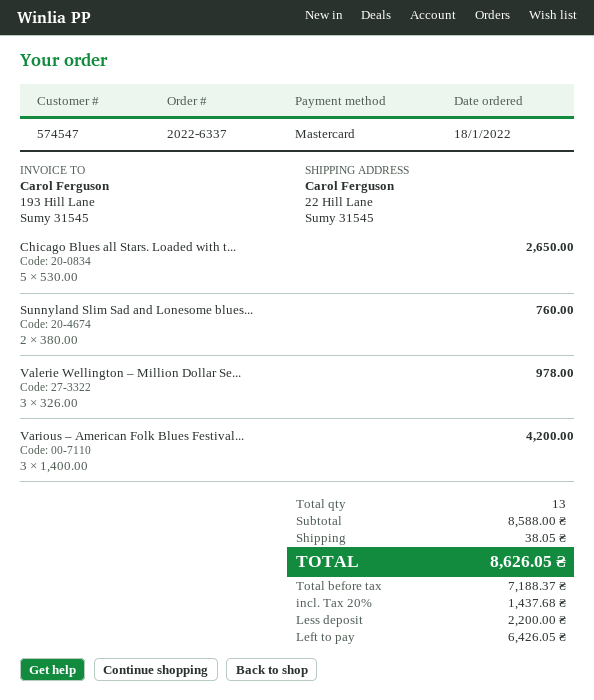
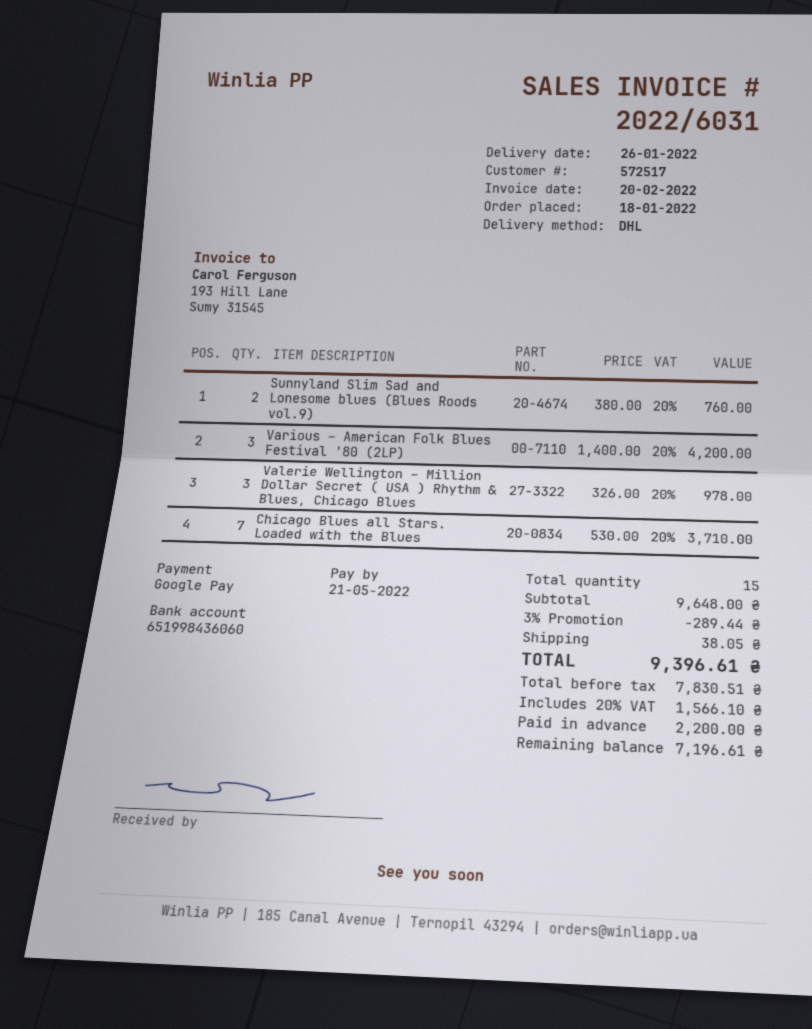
customer number: 574547 -> 572517
payment method: Mastercard -> Google Pay
Chicago Blues all Stars. Loaded with t...: 5 x 530.00 = 2650.00 -> 7 x 530.00 = 3710.00
total quantity: 13 -> 15
subtotal: 8588.00 -> 9648.00
discount: none -> 3% = 289.44
net: 7188.37 -> 7830.51
tax: 20% = 1437.68 -> 20% = 1566.10
total: 8626.05 -> 9396.61
balance: 6426.05 -> 7196.61

